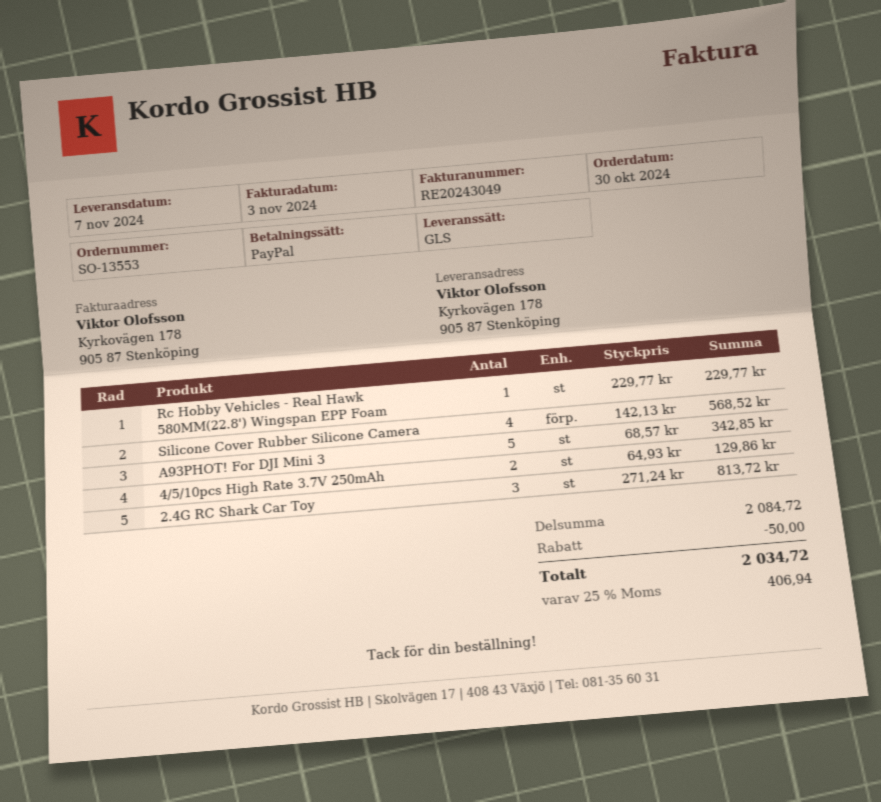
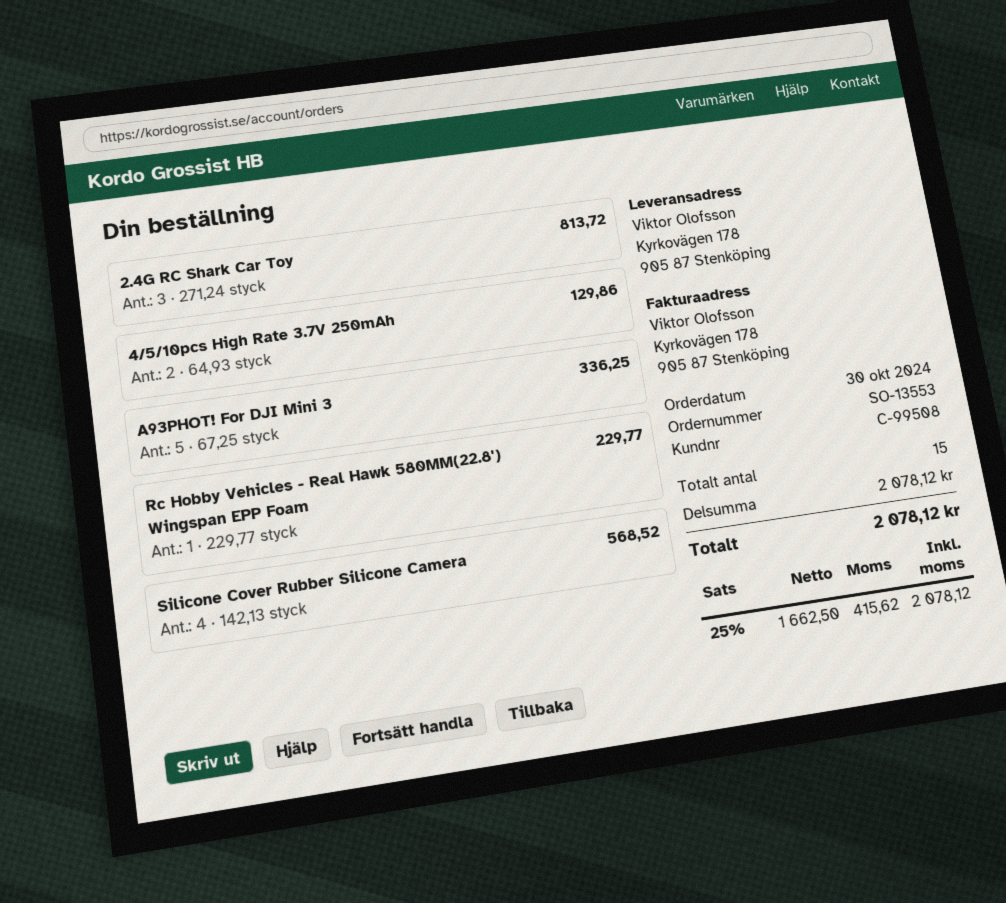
A93PHOT! For DJI Mini 3: 5 x 68.57 = 342.85 -> 5 x 67.25 = 336.25
subtotal: 2084.72 -> 2078.12
discount: 50.00 -> none
tax: 25% = 406.94 -> 25% = 415.62
total: 2034.72 -> 2078.12

